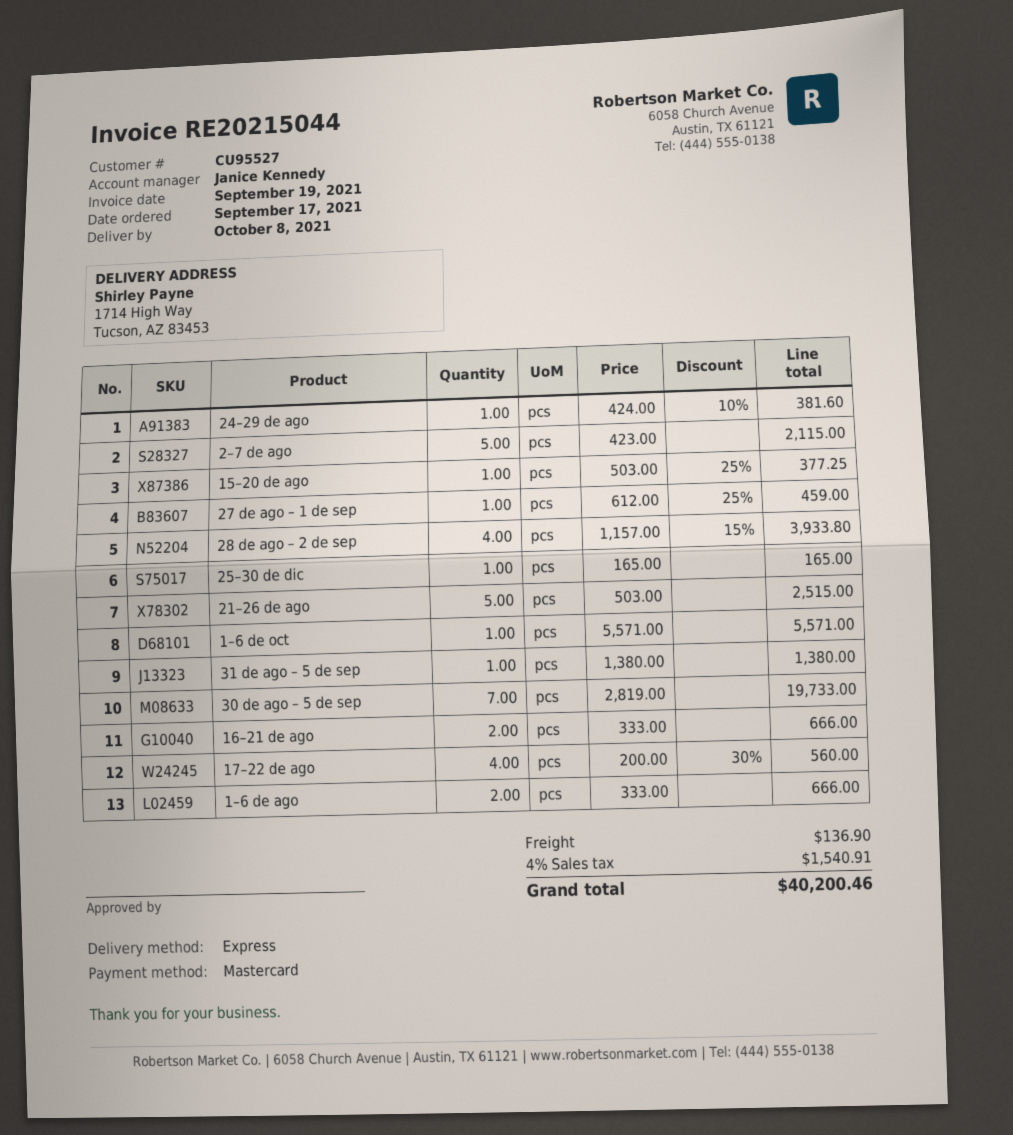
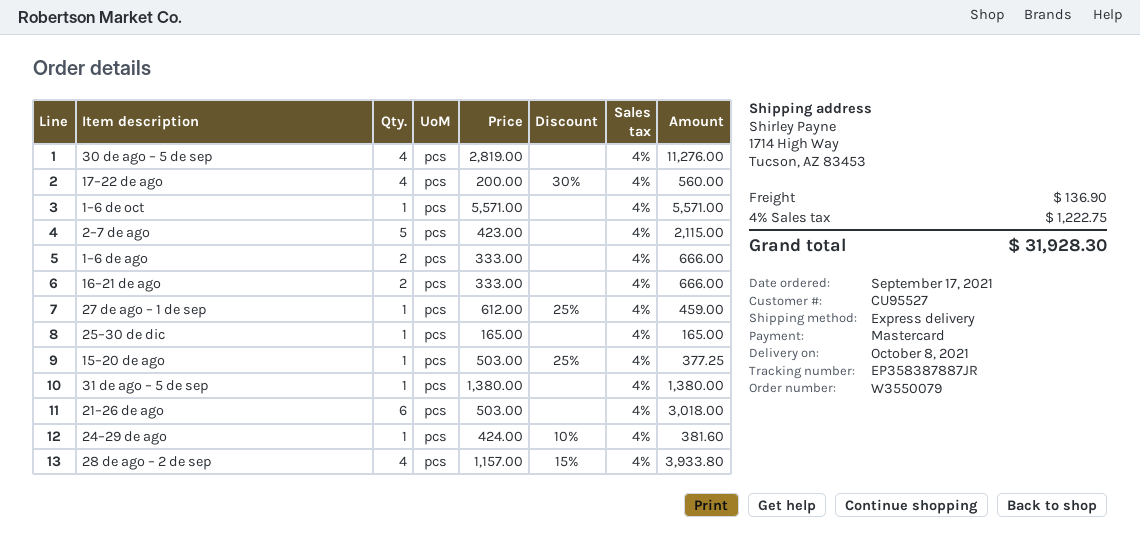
21–26 de ago: 5 x 503.00 = 2515.00 -> 6 x 503.00 = 3018.00
30 de ago – 5 de sep: 7 x 2819.00 = 19733.00 -> 4 x 2819.00 = 11276.00
tax: 4% = 1540.91 -> 4% = 1222.75
total: 40200.46 -> 31928.30

